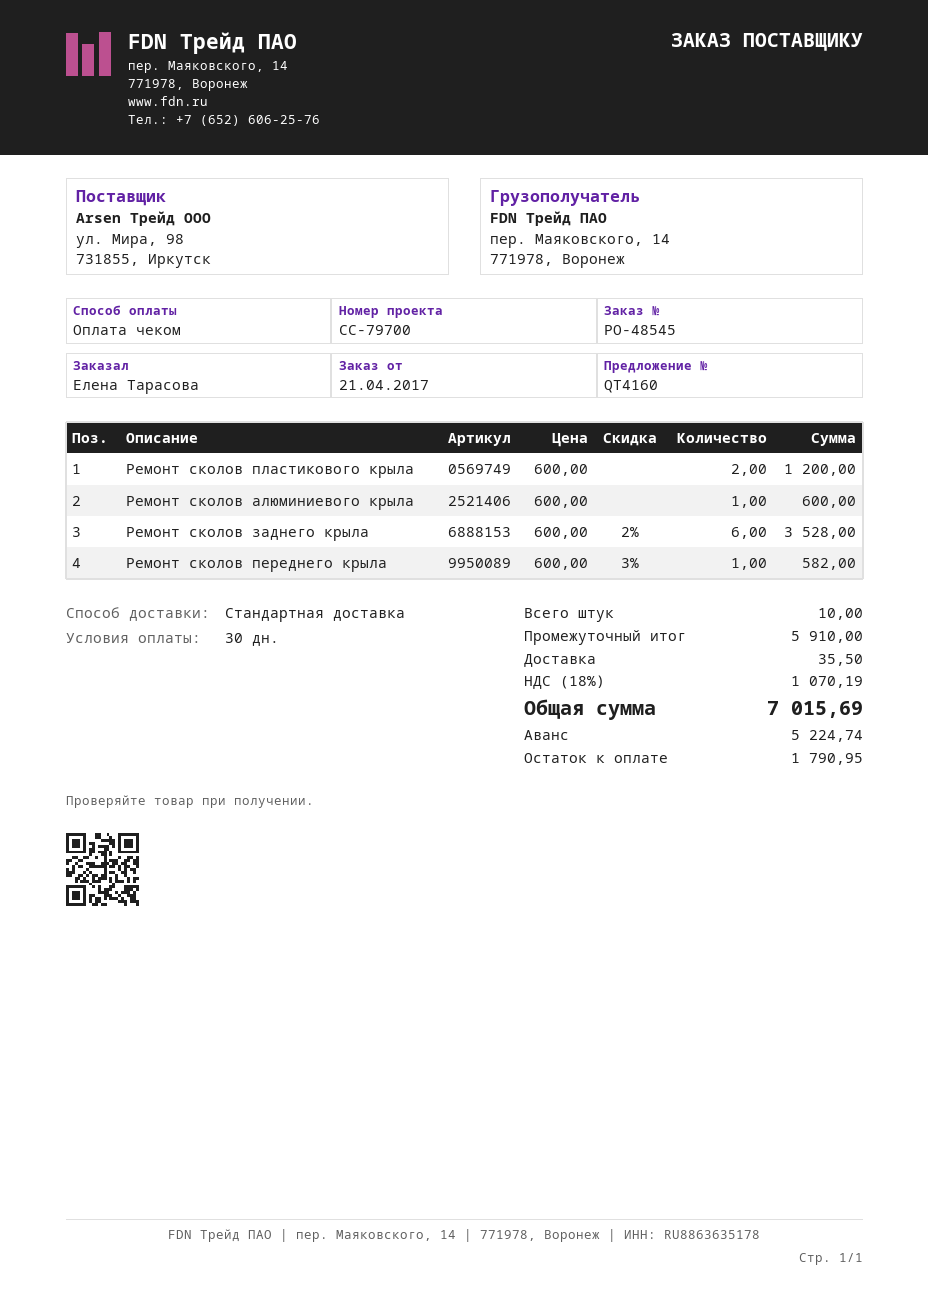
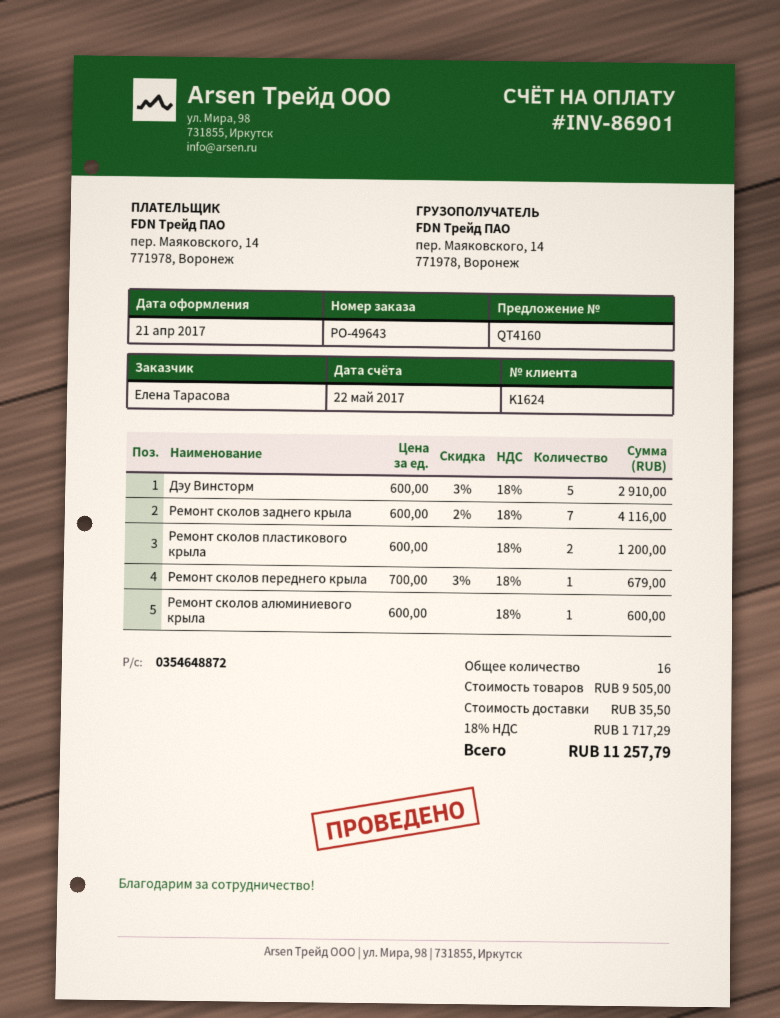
order number: PO-48545 -> PO-49643
Ремонт сколов заднего крыла: 6 x 600.00 - 2% = 3528.00 -> 7 x 600.00 - 2% = 4116.00
Ремонт сколов переднего крыла: 1 x 600.00 - 3% = 582.00 -> 1 x 700.00 - 3% = 679.00
Дэу Винсторм: none -> 5 x 600.00 - 3% = 2910.00
total quantity: 10 -> 16
subtotal: 5910.00 -> 9505.00
tax: 18% = 1070.19 -> 18% = 1717.29
total: 7015.69 -> 11257.79

